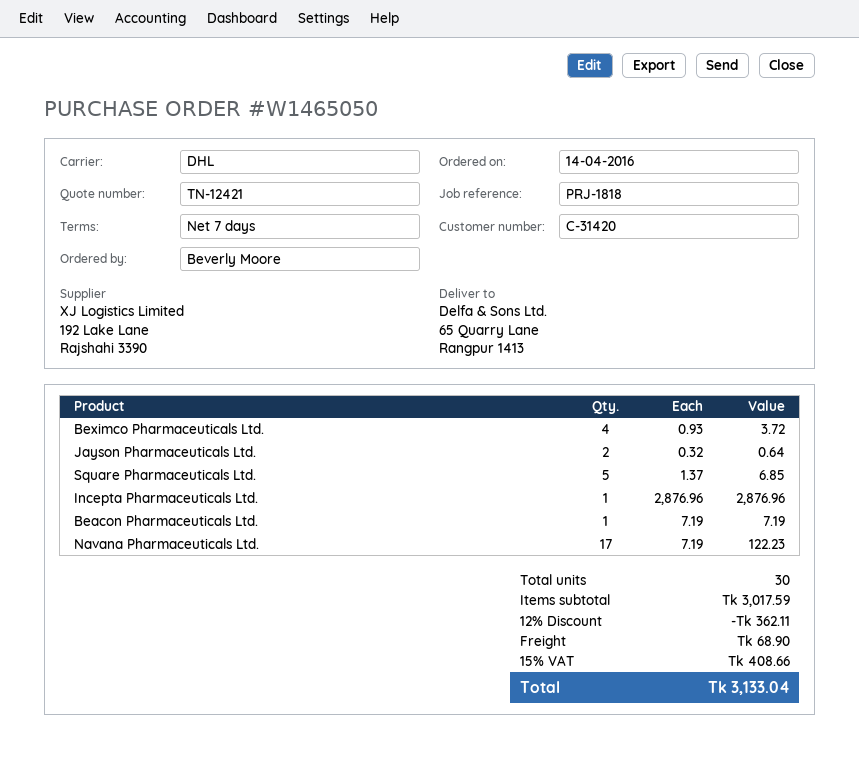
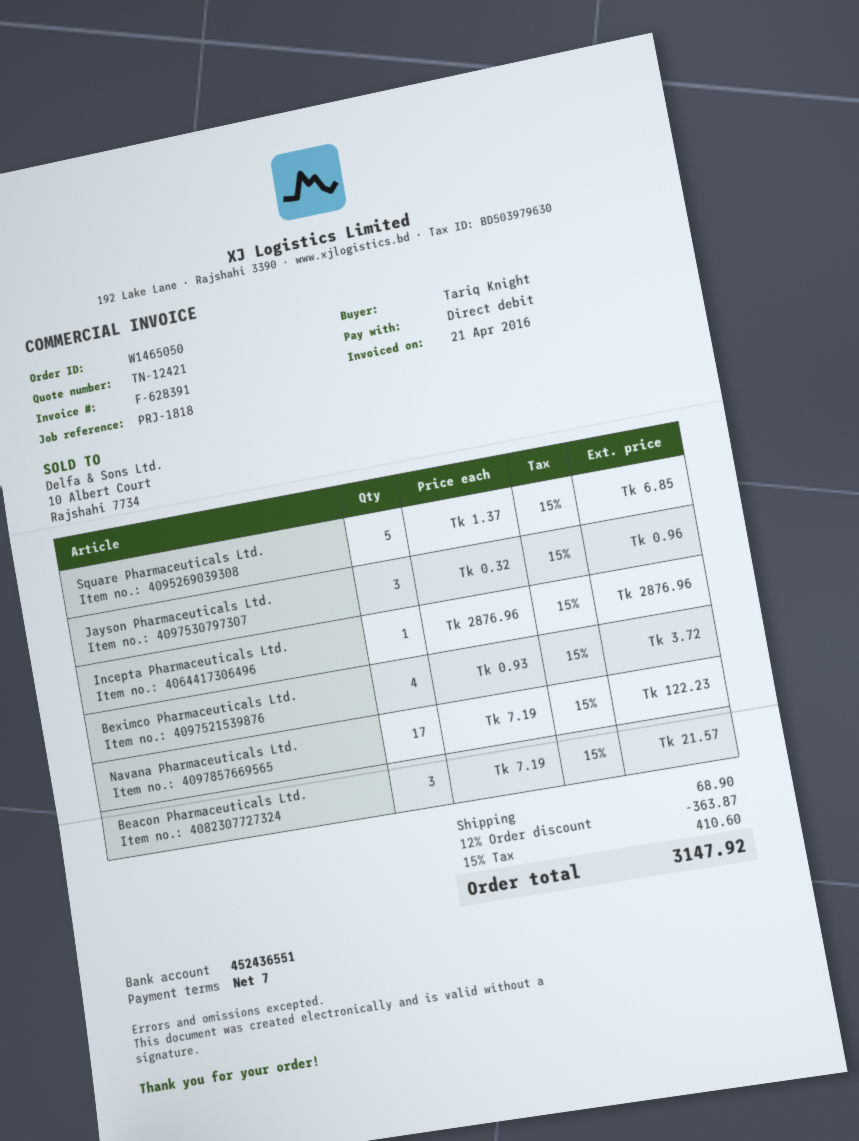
ordered by: Beverly Moore -> Tariq Knight
Jayson Pharmaceuticals Ltd.: 2 x 0.32 = 0.64 -> 3 x 0.32 = 0.96
Beacon Pharmaceuticals Ltd.: 1 x 7.19 = 7.19 -> 3 x 7.19 = 21.57
discount: 12% = 362.11 -> 12% = 363.87
tax: 15% = 408.66 -> 15% = 410.60
total: 3133.04 -> 3147.92

